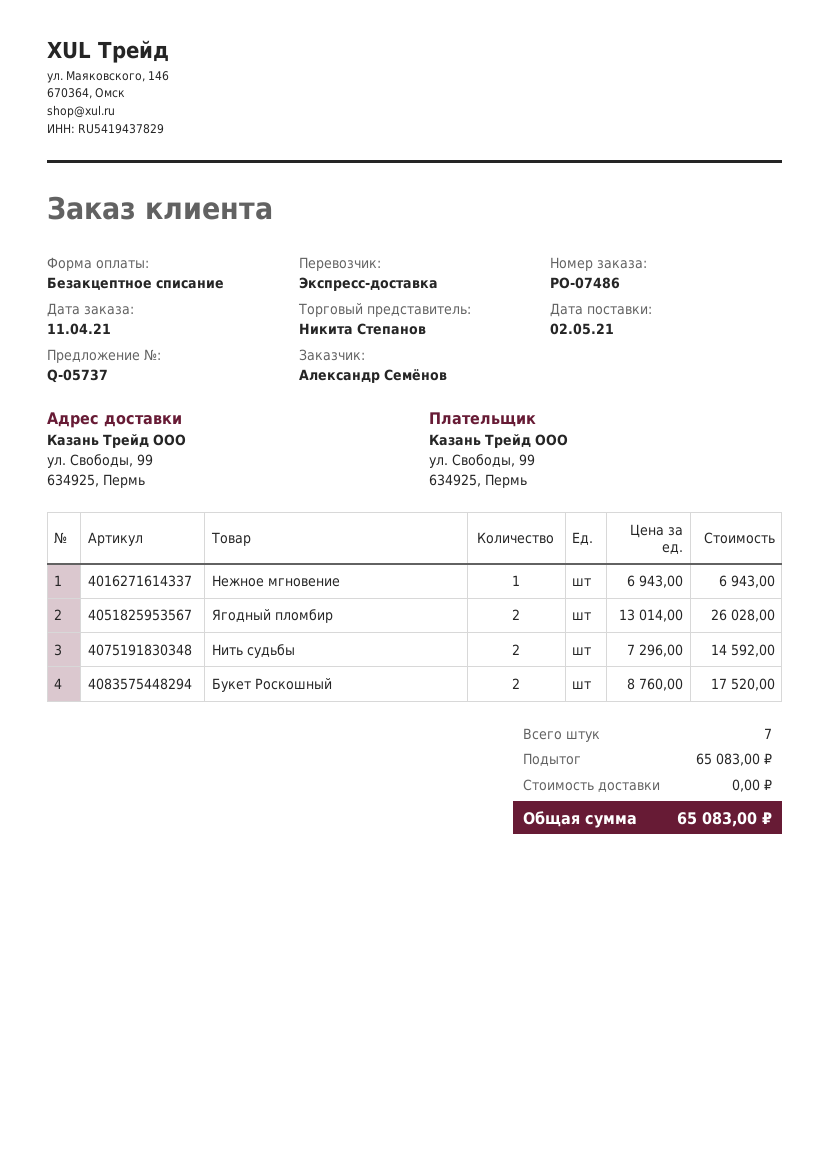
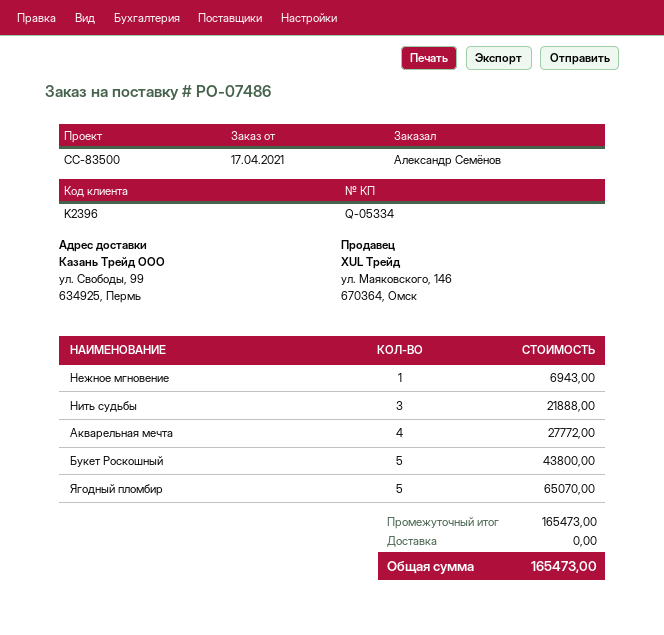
quote number: Q-05737 -> Q-05334
order date: 2021-04-11 -> 2021-04-17
Ягодный пломбир: 2 for 26028.00 -> 5 for 65070.00
Нить судьбы: 2 for 14592.00 -> 3 for 21888.00
Букет Роскошный: 2 for 17520.00 -> 5 for 43800.00
Акварельная мечта: none -> 4 for 27772.00
subtotal: 65083.00 -> 165473.00
total: 65083.00 -> 165473.00

